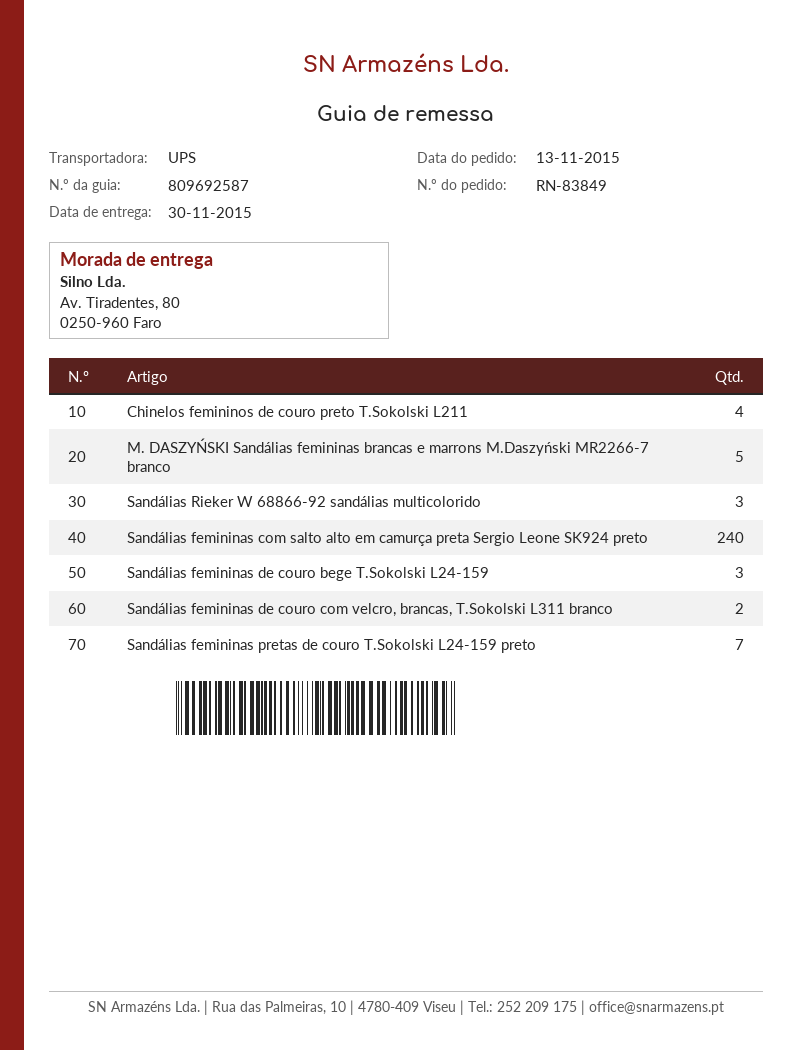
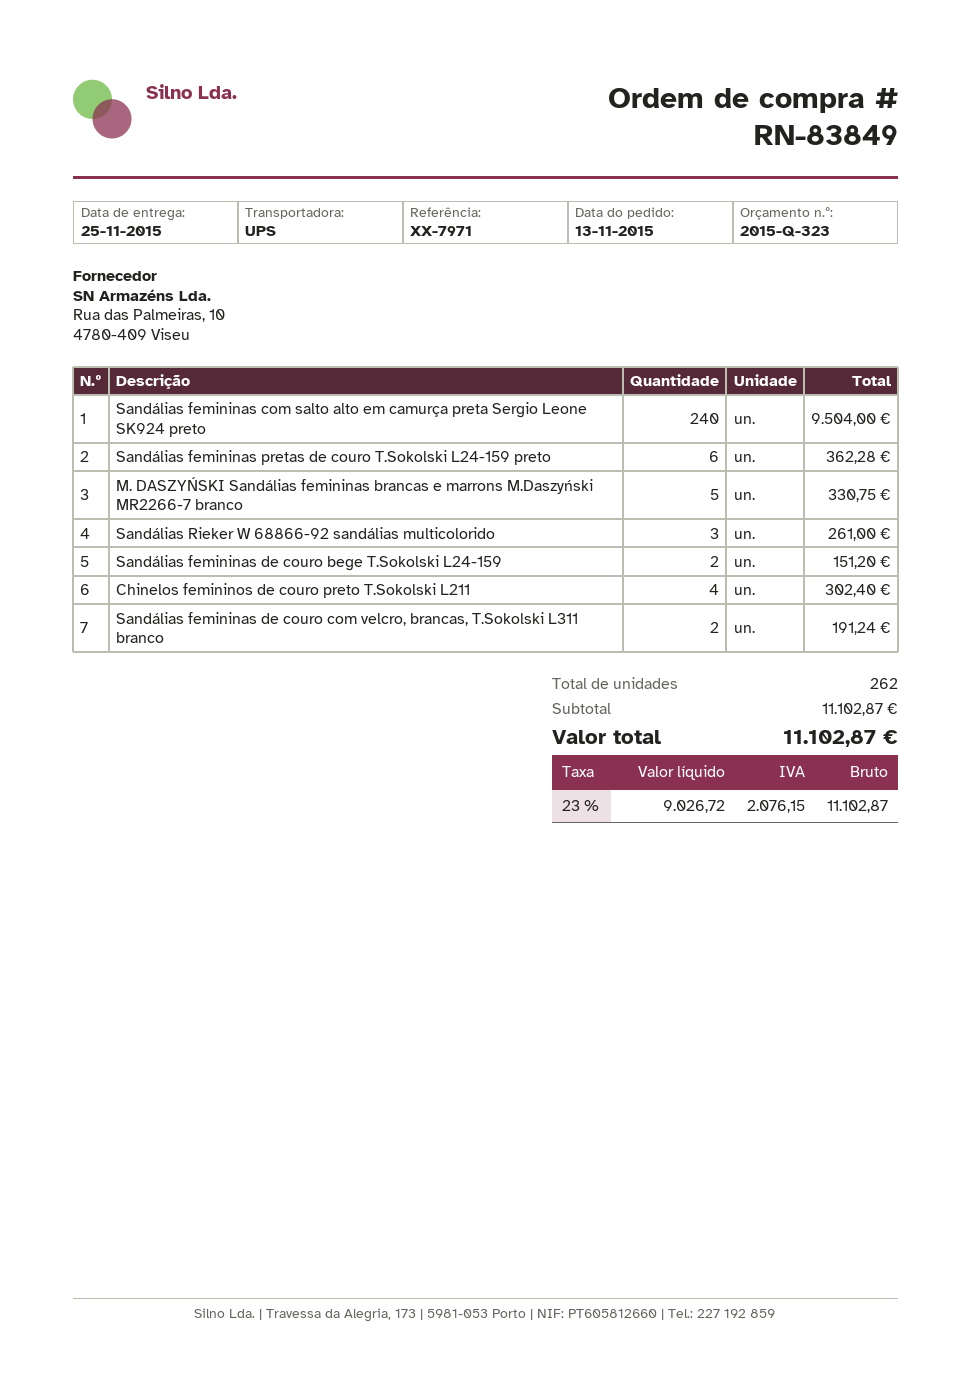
delivery date: 2015-11-30 -> 2015-11-25
Sandálias femininas de couro bege T.Sokolski L24-159: 3 -> 2
Sandálias femininas pretas de couro T.Sokolski L24-159 preto: 7 -> 6

